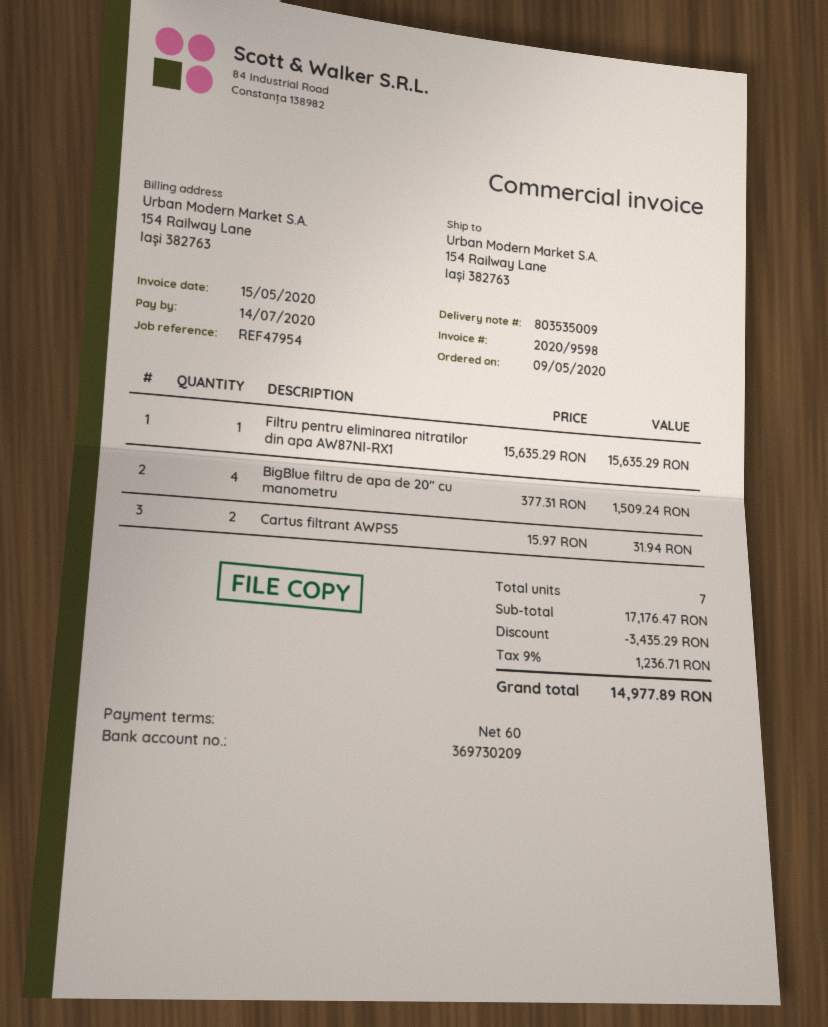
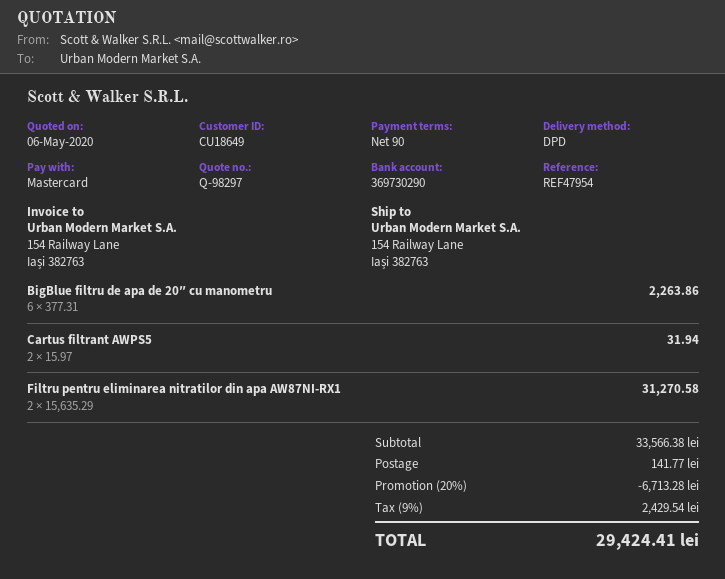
payment terms: 60 days -> 90 days
bank account: 369730209 -> 369730290
Filtru pentru eliminarea nitratilor din apa AW87NI-RX1: 1 x 15635.29 = 15635.29 -> 2 x 15635.29 = 31270.58
BigBlue filtru de apa de 20″ cu manometru: 4 x 377.31 = 1509.24 -> 6 x 377.31 = 2263.86
subtotal: 17176.47 -> 33566.38
discount: 3435.29 -> 6713.28
shipping: none -> 141.77
tax: 9% = 1236.71 -> 9% = 2429.54
total: 14977.89 -> 29424.41

